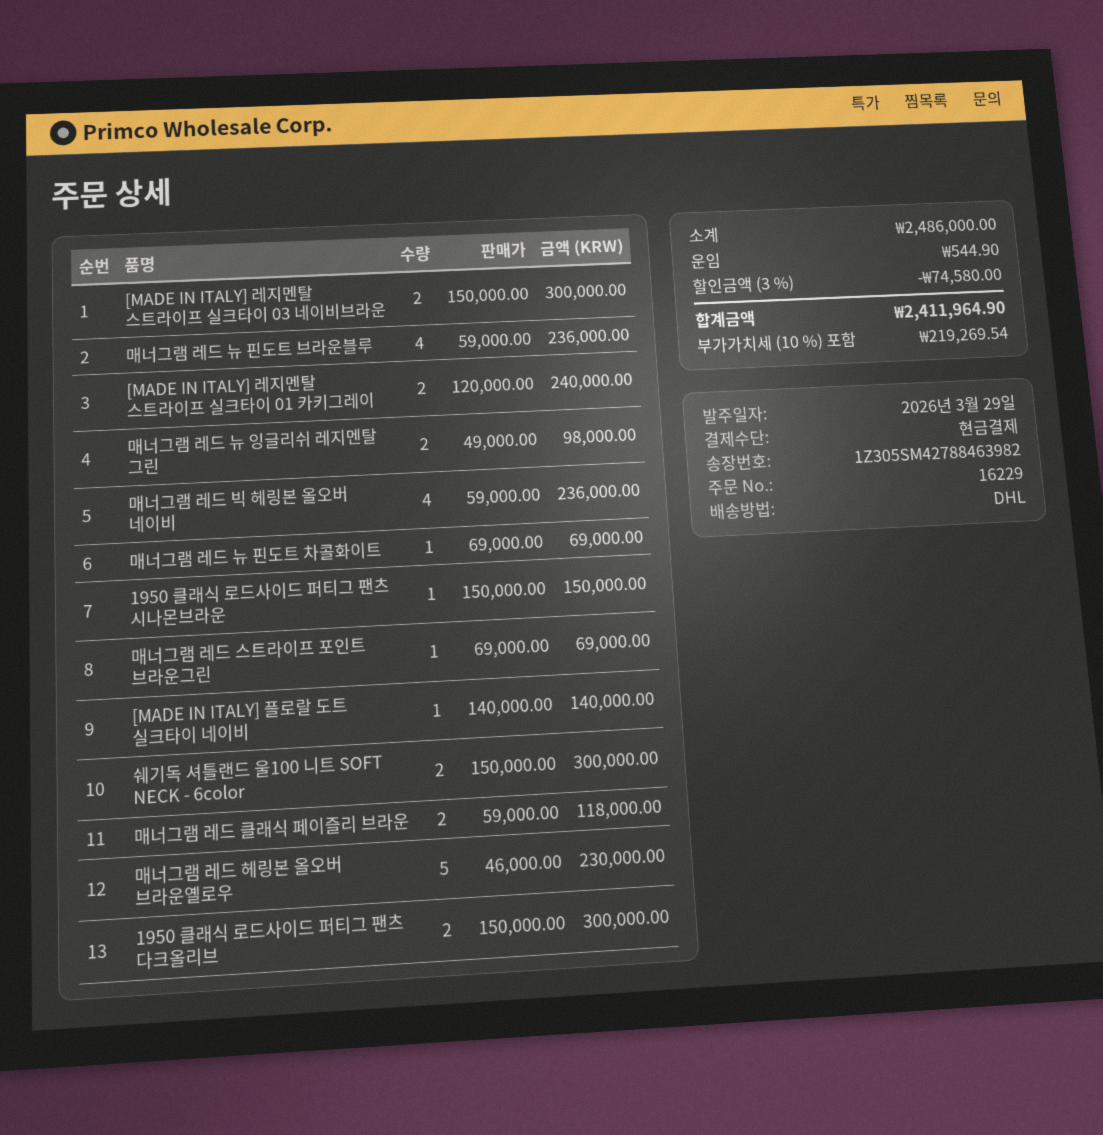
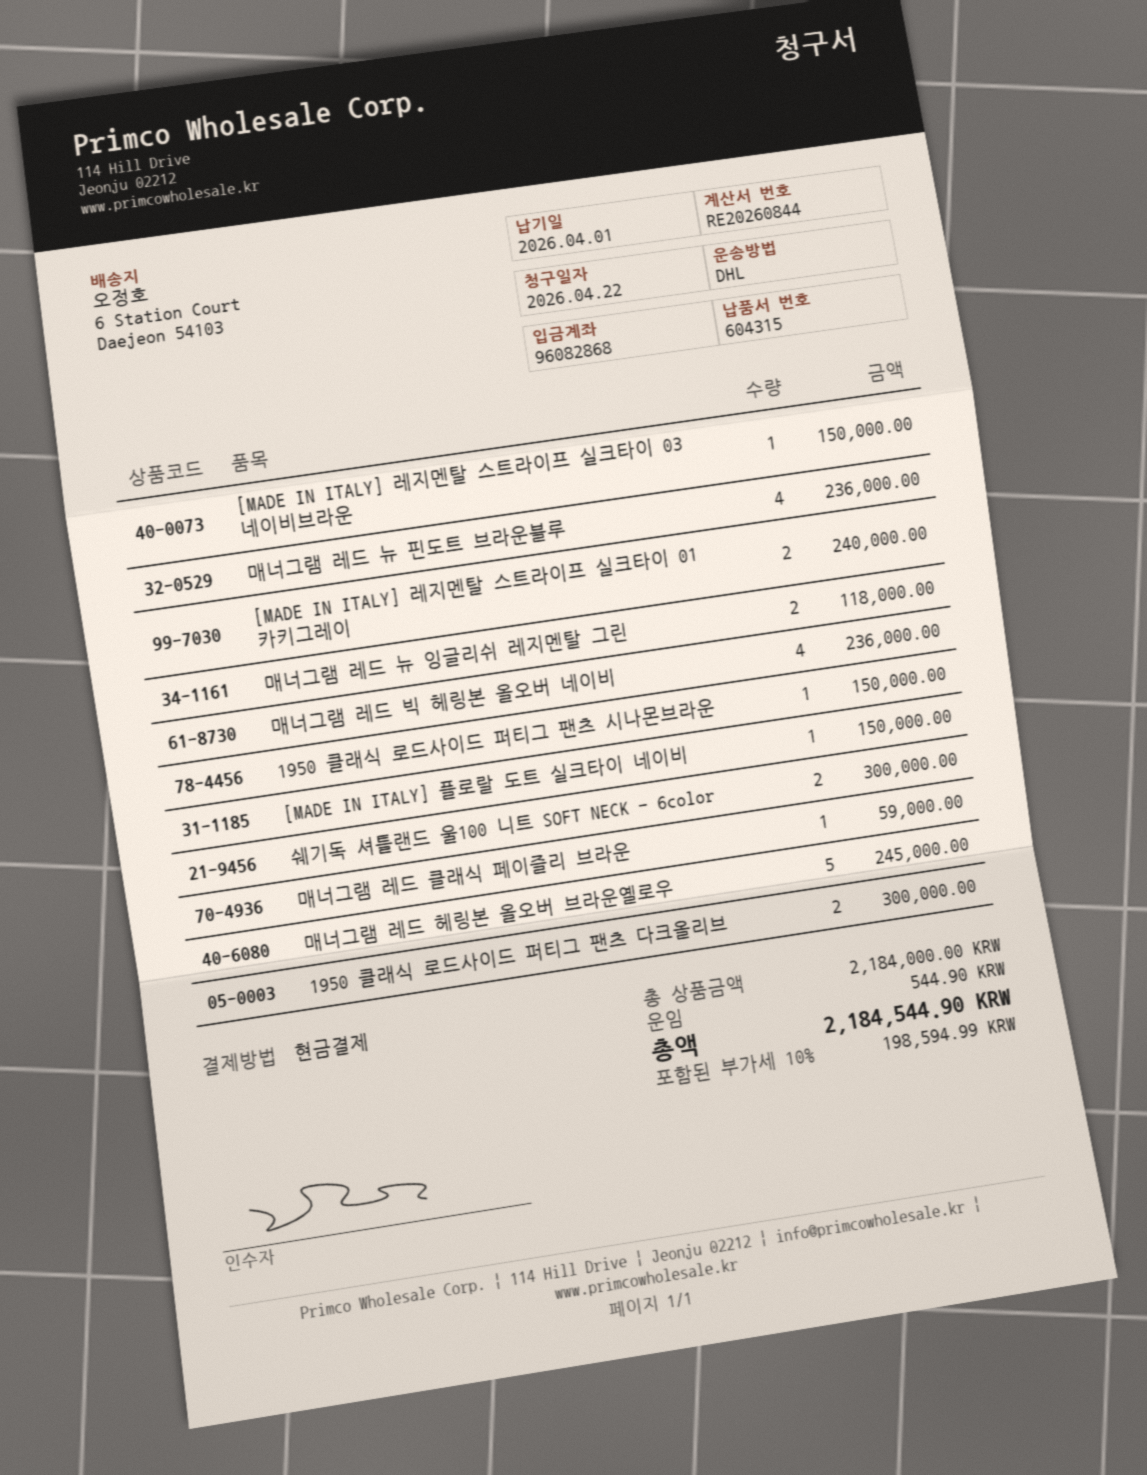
[MADE IN ITALY] 레지멘탈 스트라이프 실크타이 03 네이비브라운: 2 for 300000.00 -> 1 for 150000.00
매너그램 레드 뉴 잉글리쉬 레지멘탈 그린: 2 for 98000.00 -> 2 for 118000.00
매너그램 레드 뉴 핀도트 차콜화이트: 1 for 69000.00 -> none
매너그램 레드 스트라이프 포인트 브라운그린: 1 for 69000.00 -> none
[MADE IN ITALY] 플로랄 도트 실크타이 네이비: 1 for 140000.00 -> 1 for 150000.00
매너그램 레드 클래식 페이즐리 브라운: 2 for 118000.00 -> 1 for 59000.00
매너그램 레드 헤링본 올오버 브라운옐로우: 5 for 230000.00 -> 5 for 245000.00
subtotal: 2486000.00 -> 2184000.00
discount: 3% = 74580.00 -> none
tax: 10% = 219269.54 -> 10% = 198594.99
total: 2411964.90 -> 2184544.90

